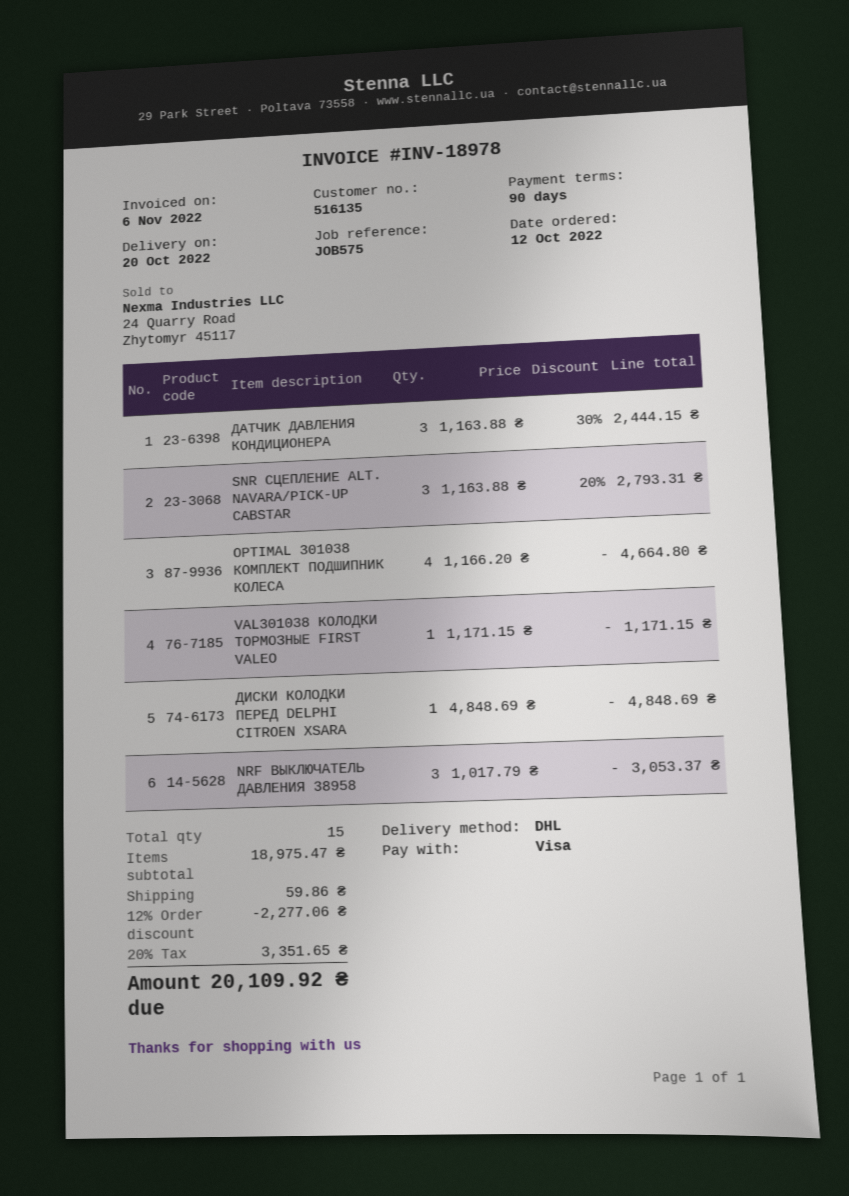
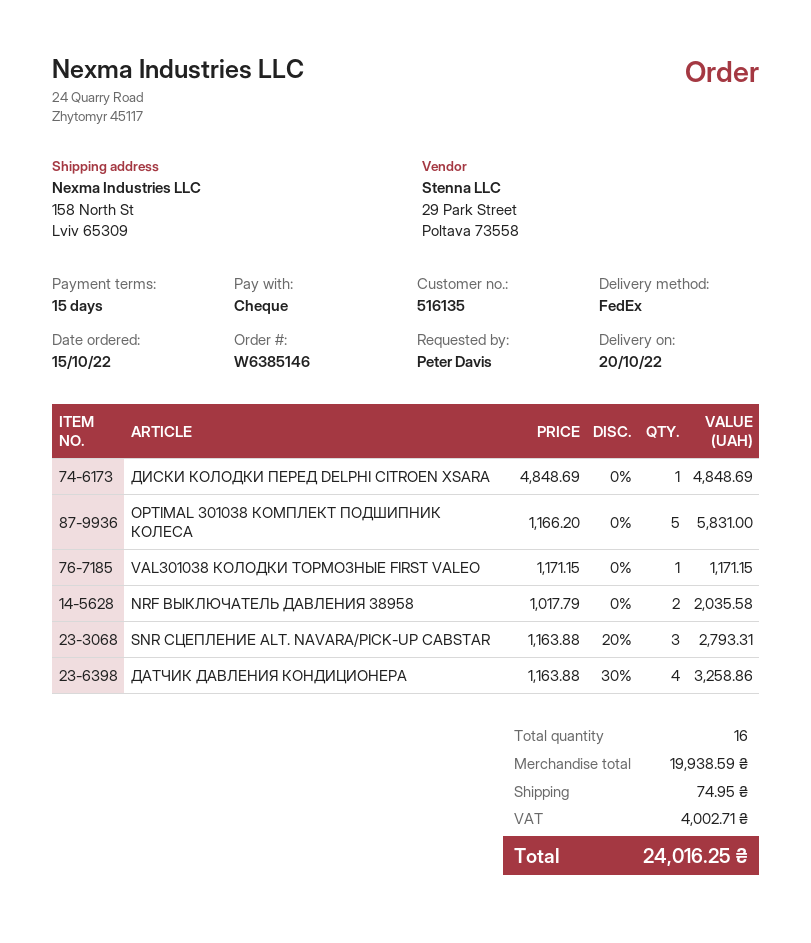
order date: 2022-10-12 -> 2022-10-15
payment terms: 90 days -> 15 days
payment method: Visa -> cheque
shipping method: DHL -> FedEx
ДАТЧИК ДАВЛЕНИЯ КОНДИЦИОНЕРА: 3 x 1163.88 - 30% = 2444.15 -> 4 x 1163.88 - 30% = 3258.86
OPTIMAL 301038 КОМПЛЕКТ ПОДШИПНИК КОЛЕСА: 4 x 1166.20 = 4664.80 -> 5 x 1166.20 = 5831.00
NRF ВЫКЛЮЧАТЕЛЬ ДАВЛЕНИЯ 38958: 3 x 1017.79 = 3053.37 -> 2 x 1017.79 = 2035.58
total quantity: 15 -> 16
subtotal: 18975.47 -> 19938.59
discount: 12% = 2277.06 -> none
shipping: 59.86 -> 74.95
tax: 3351.65 -> 4002.71
total: 20109.92 -> 24016.25

